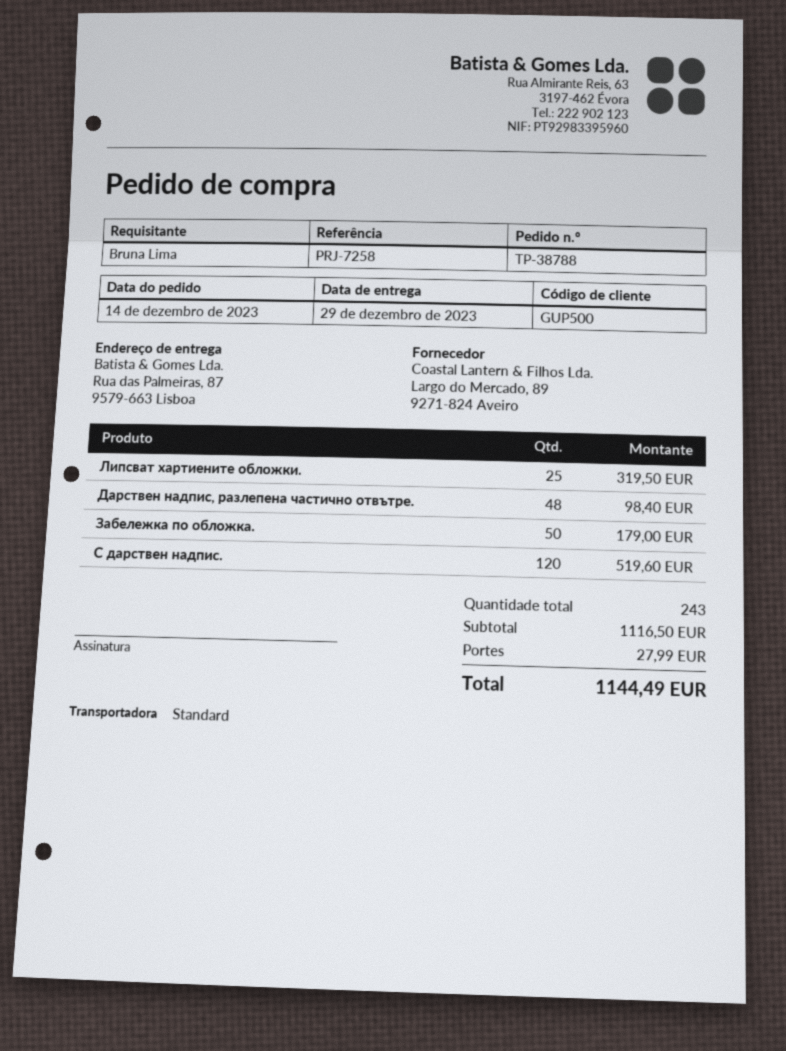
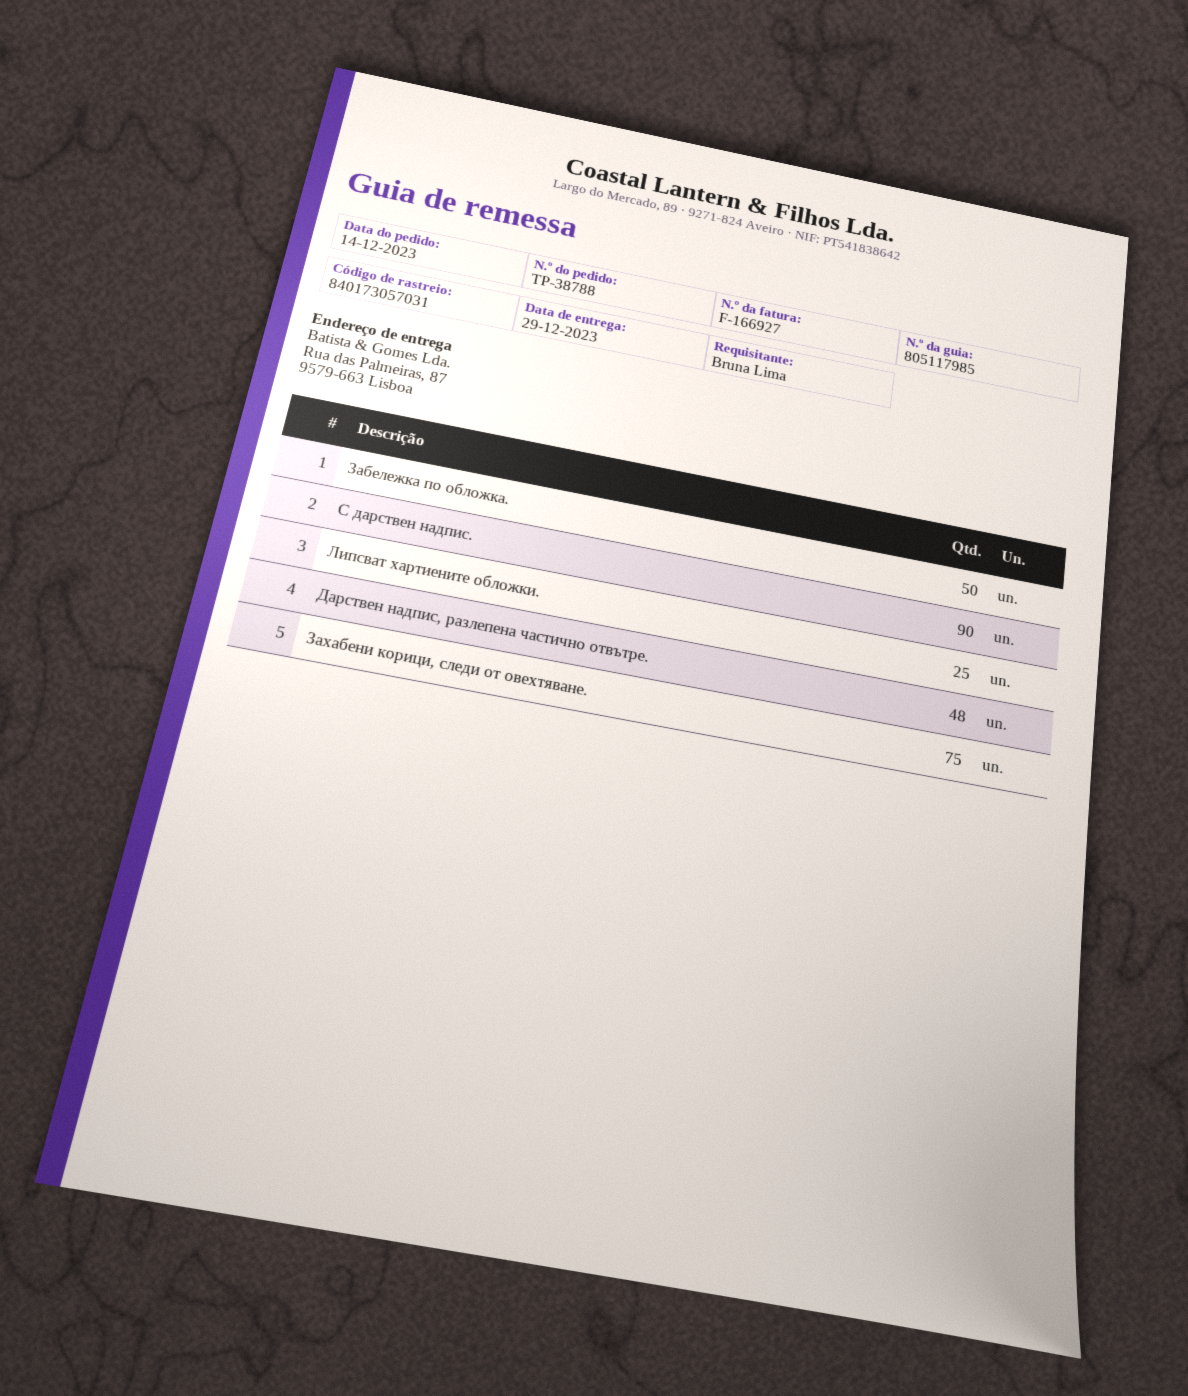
С дарствен надпис.: 120 -> 90
Захабени корици, следи от овехтяване.: none -> 75

